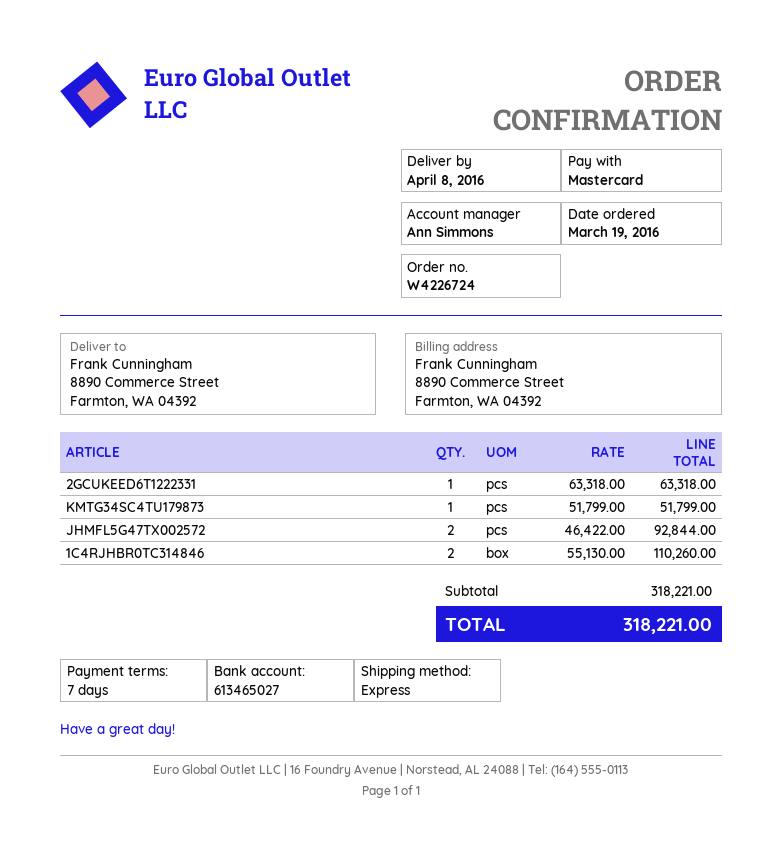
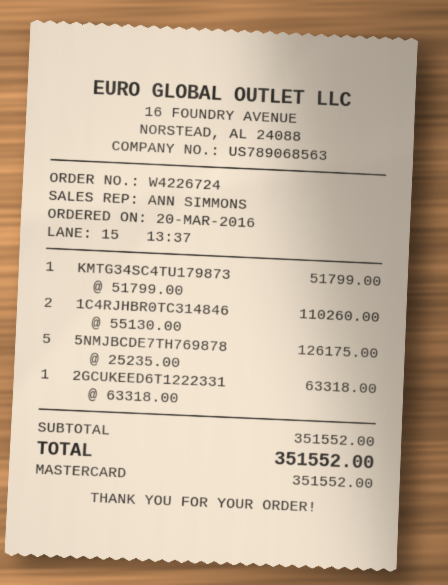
order date: 2016-03-19 -> 2016-03-20
JHMFL5G47TX002572: 2 x 46422.00 = 92844.00 -> none
5NMJBCDE7TH769878: none -> 5 x 25235.00 = 126175.00
subtotal: 318221.00 -> 351552.00
total: 318221.00 -> 351552.00

